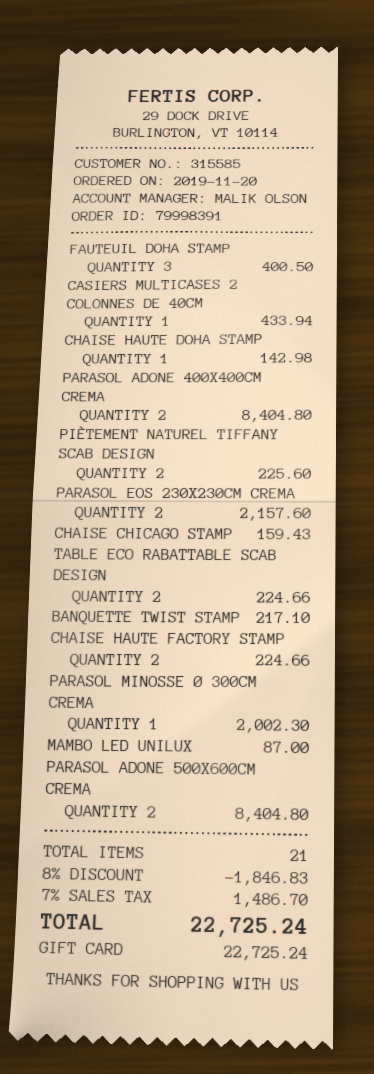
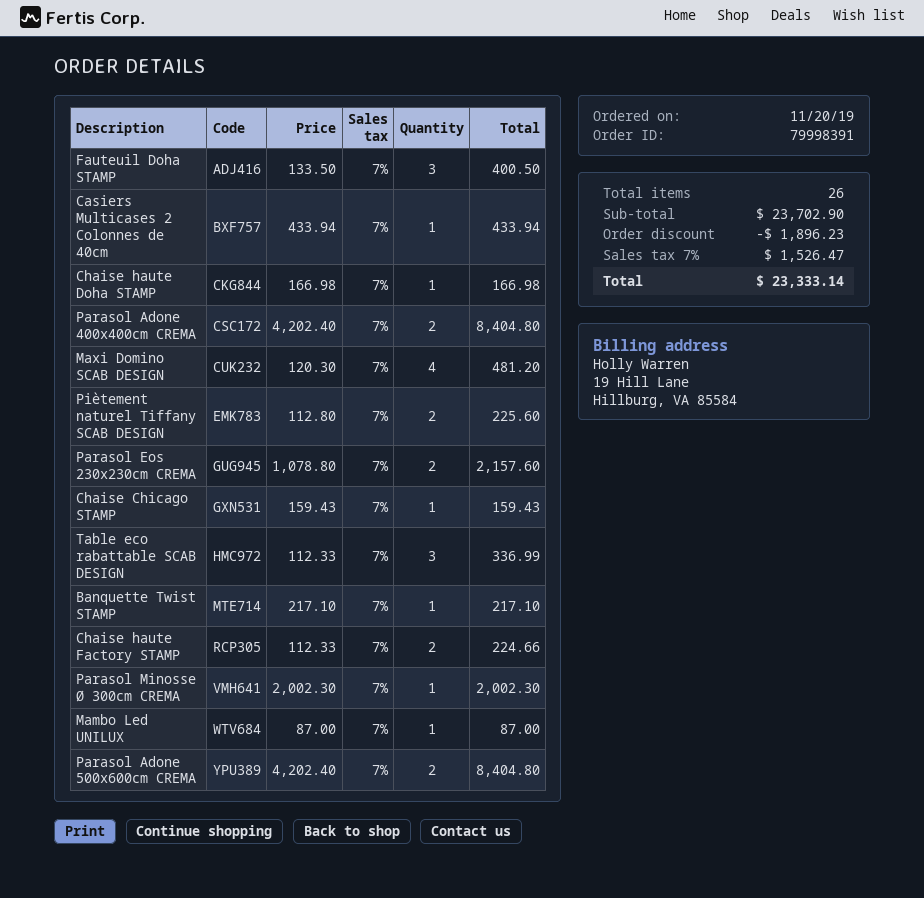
CHAISE HAUTE DOHA STAMP: 1 for 142.98 -> 1 for 166.98
TABLE ECO RABATTABLE SCAB DESIGN: 2 for 224.66 -> 3 for 336.99
Maxi Domino SCAB DESIGN: none -> 4 for 481.20
total quantity: 21 -> 26
discount: 1846.83 -> 1896.23
tax: 7% = 1486.70 -> 7% = 1526.47
total: 22725.24 -> 23333.14

